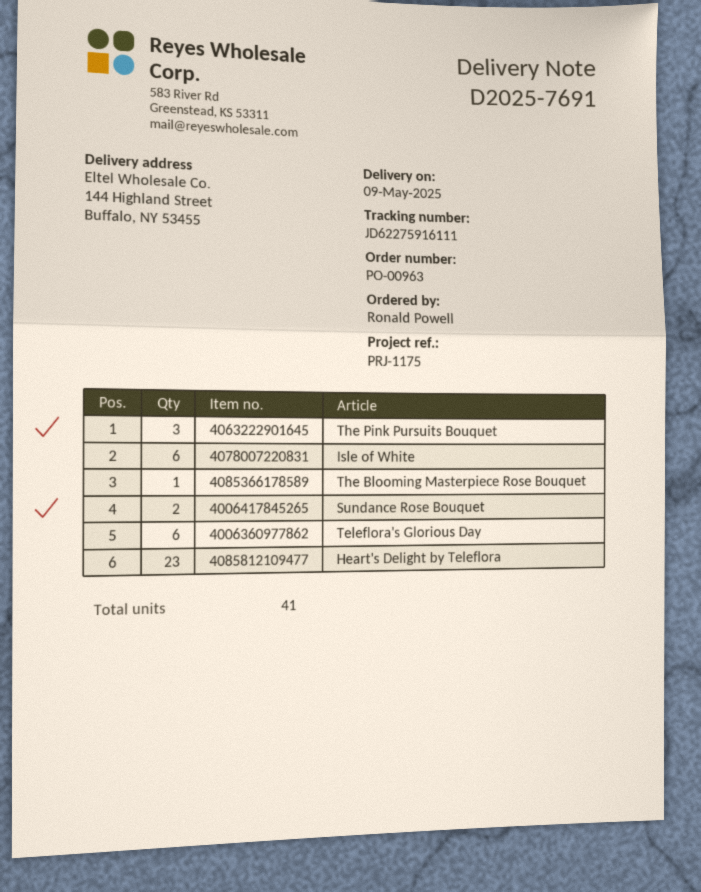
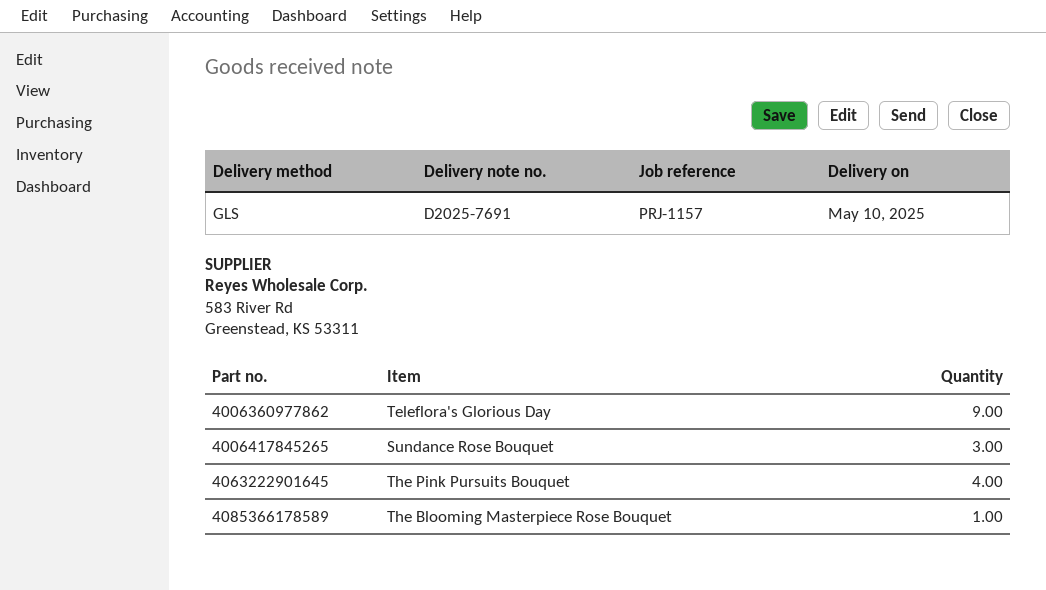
delivery date: 2025-05-09 -> 2025-05-10
reference: PRJ-1175 -> PRJ-1157
The Pink Pursuits Bouquet: 3 -> 4
Isle of White: 6 -> none
Sundance Rose Bouquet: 2 -> 3
Teleflora's Glorious Day: 6 -> 9
Heart's Delight by Teleflora: 23 -> none

